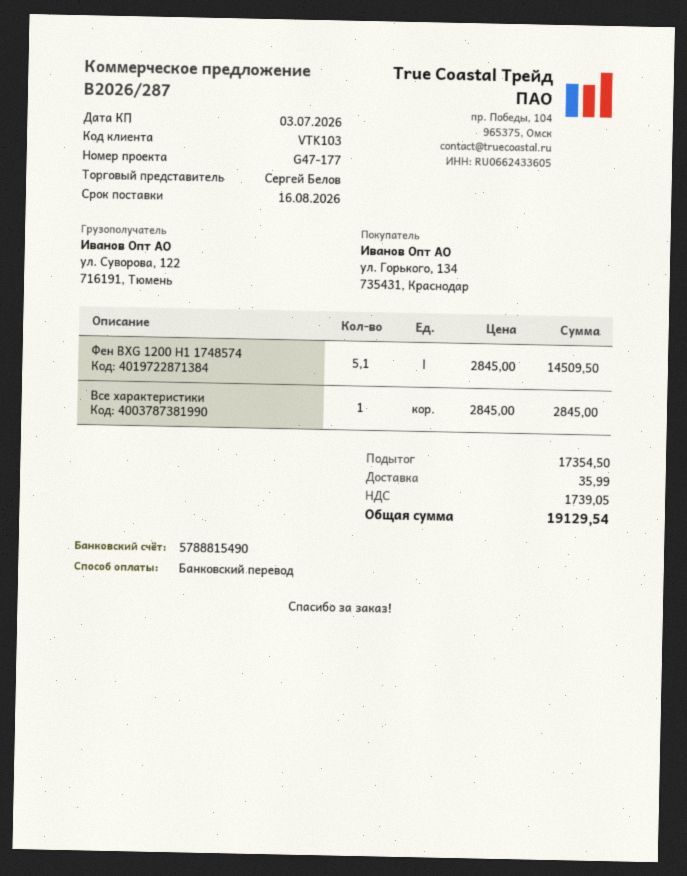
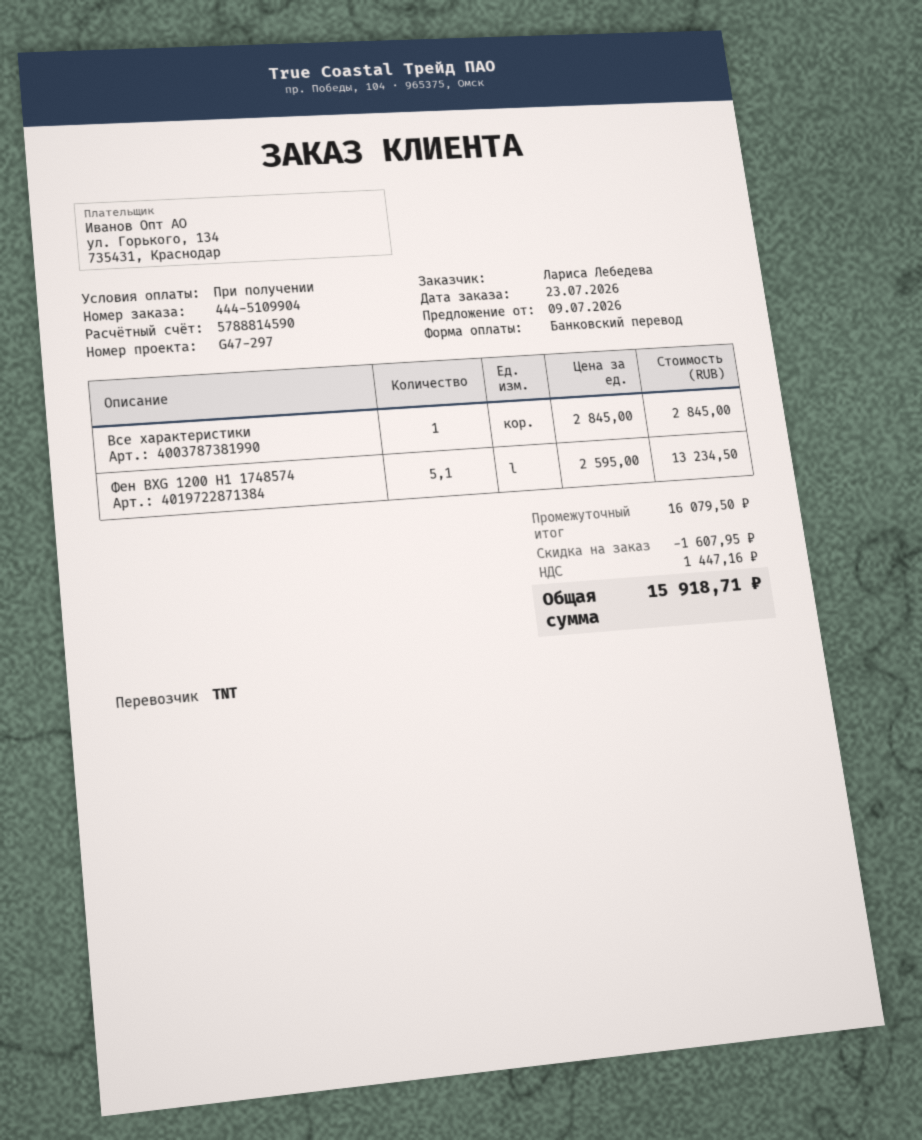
quote date: 2026-07-03 -> 2026-07-09
reference: G47-177 -> G47-297
bank account: 5788815490 -> 5788814590
Фен BXG 1200 Н1 1748574: 5.1 x 2845.00 = 14509.50 -> 5.1 x 2595.00 = 13234.50
subtotal: 17354.50 -> 16079.50
discount: none -> 1607.95
shipping: 35.99 -> none
tax: 1739.05 -> 1447.16
total: 19129.54 -> 15918.71

